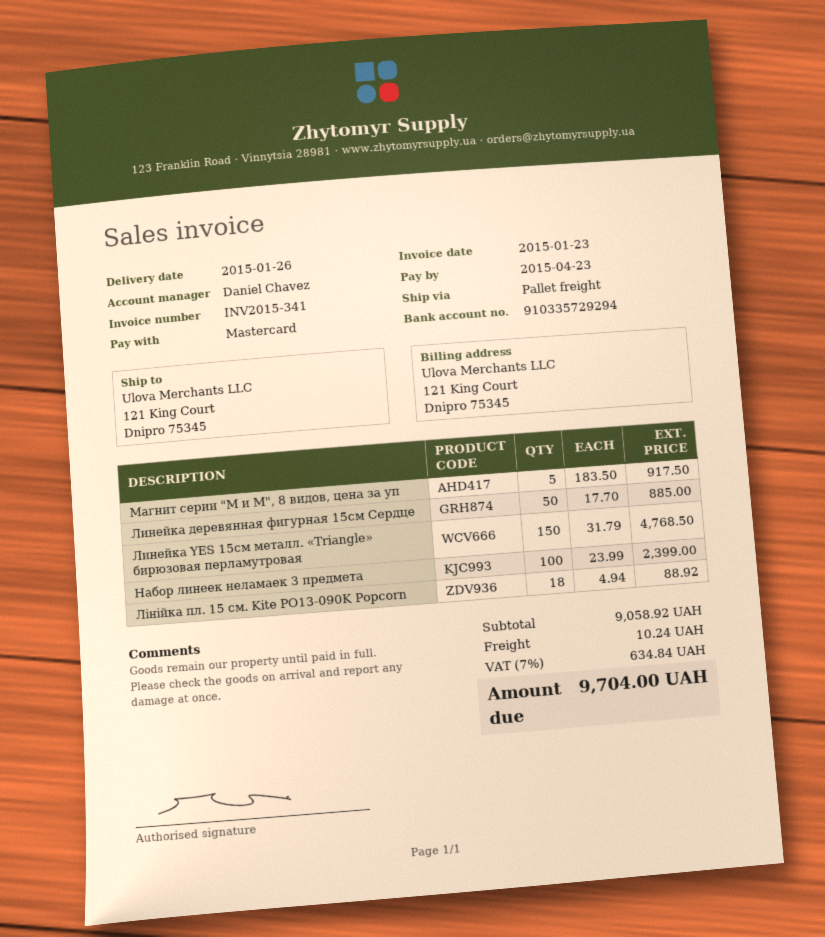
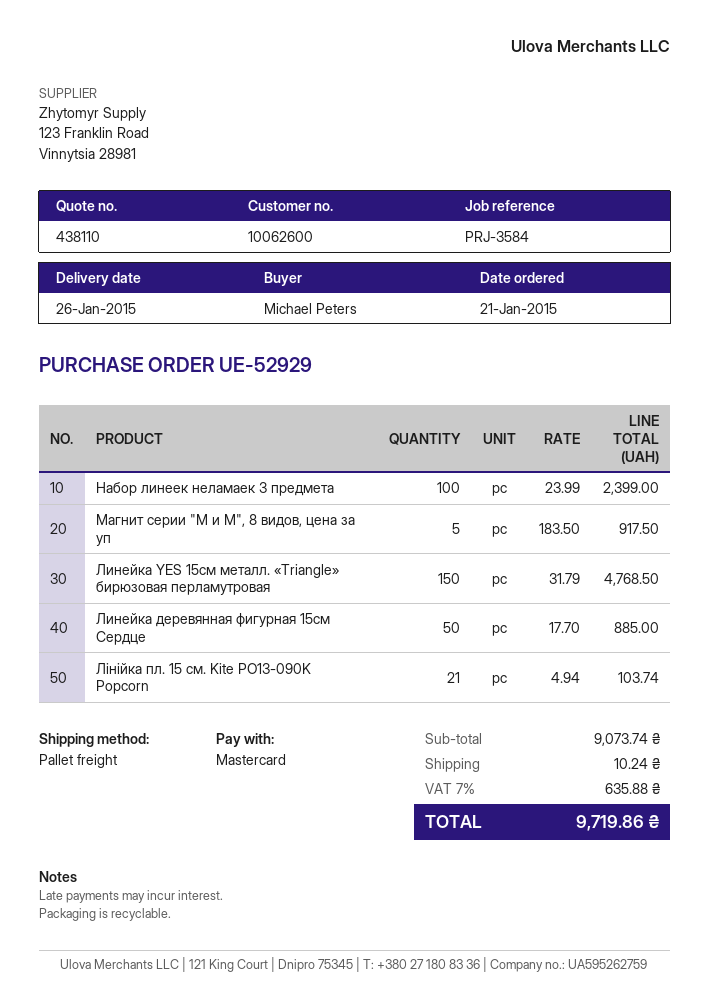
Лінійка пл. 15 см. Kite PO13-090K Popcorn: 18 x 4.94 = 88.92 -> 21 x 4.94 = 103.74
subtotal: 9058.92 -> 9073.74
tax: 7% = 634.84 -> 7% = 635.88
total: 9704.00 -> 9719.86

